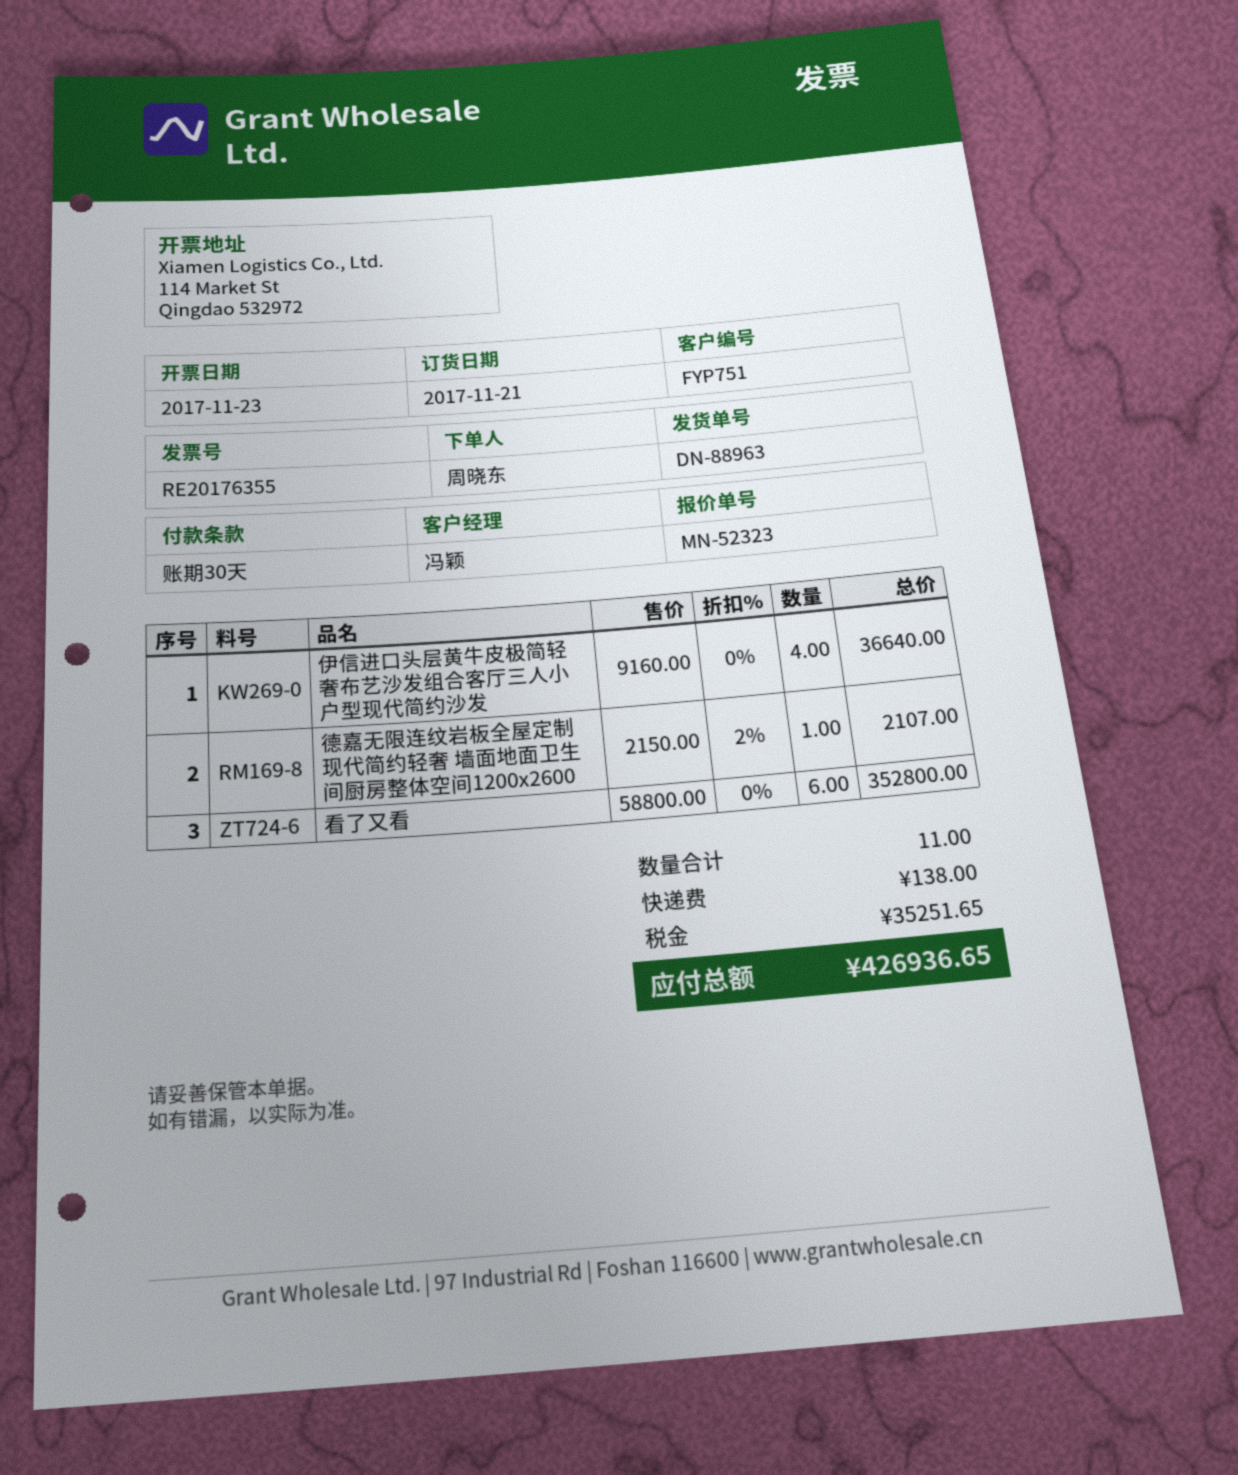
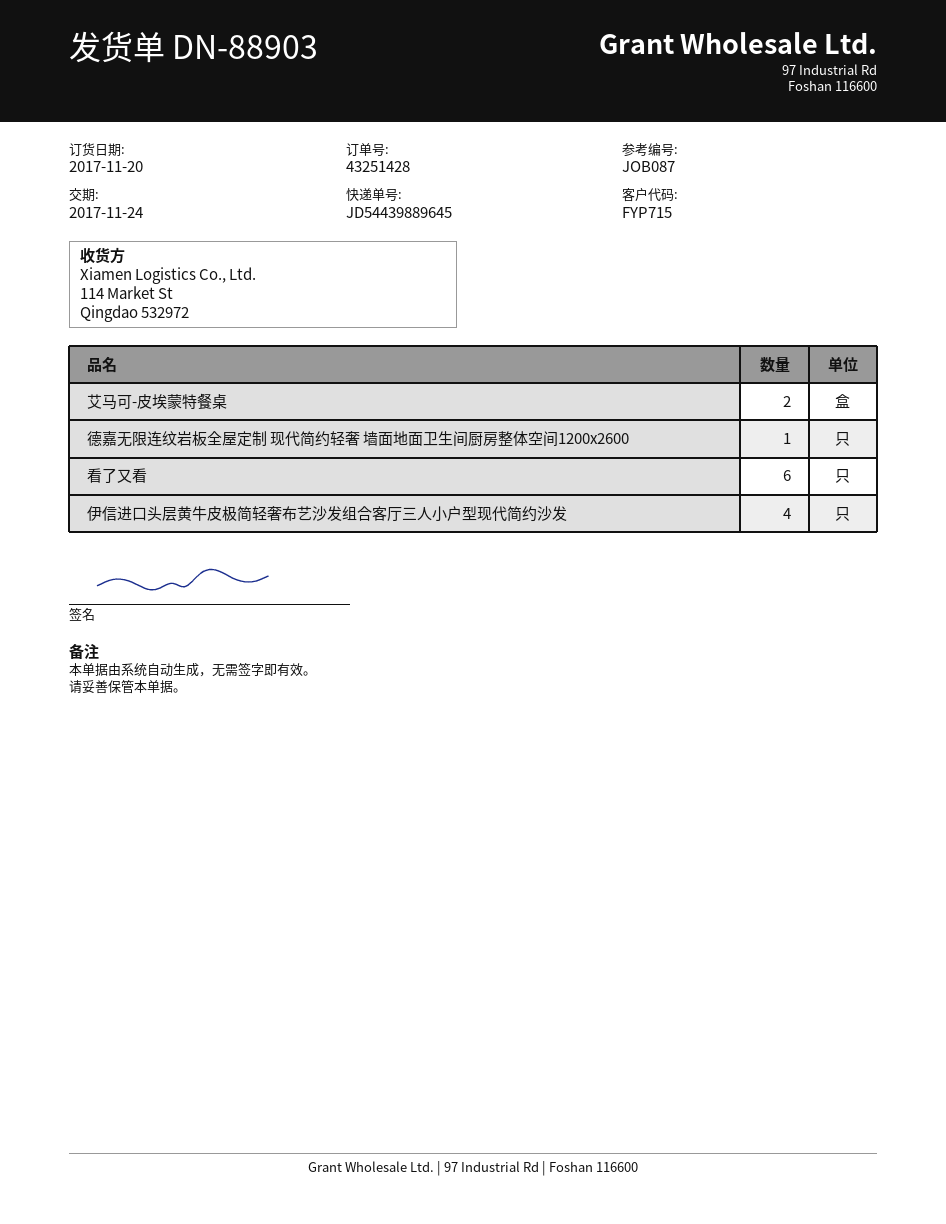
order date: 2017-11-21 -> 2017-11-20
delivery note number: DN-88963 -> DN-88903
customer number: FYP751 -> FYP715
艾马可-⽪埃蒙特餐桌: none -> 2

